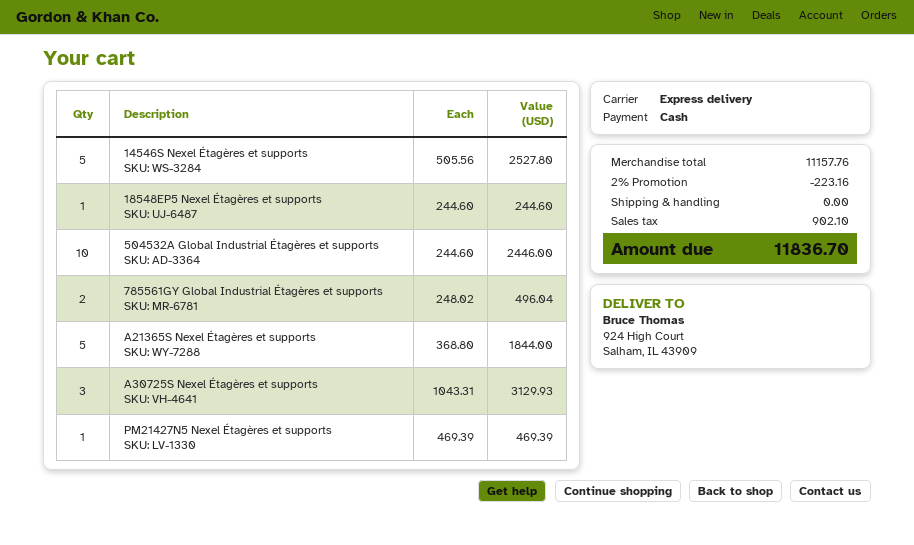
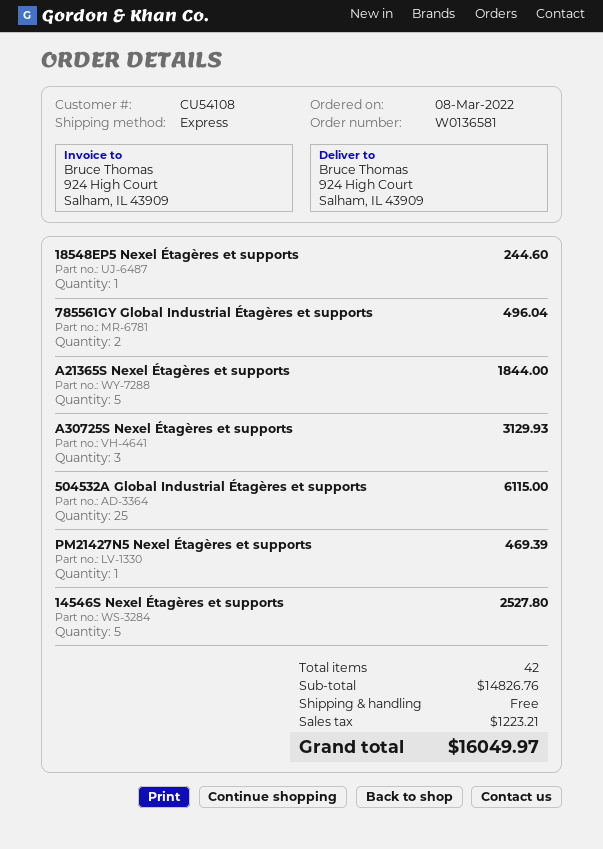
504532A Global Industrial Étagères et supports: 10 for 2446.00 -> 25 for 6115.00
subtotal: 11157.76 -> 14826.76
discount: 2% = 223.16 -> none
tax: 902.10 -> 1223.21
total: 11836.70 -> 16049.97

